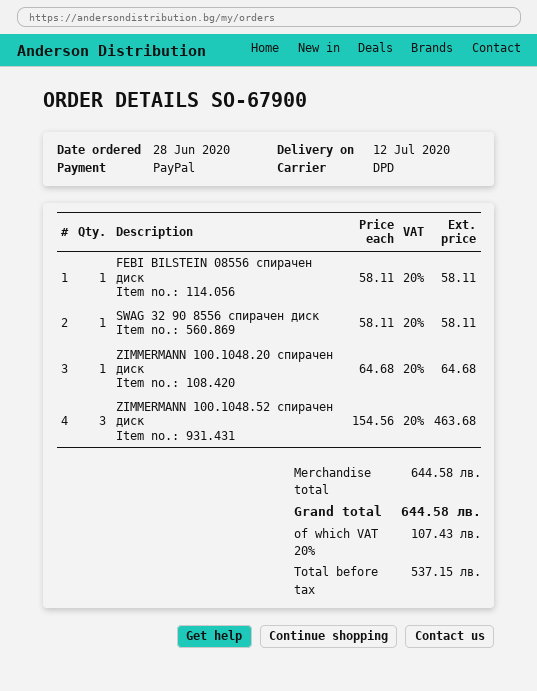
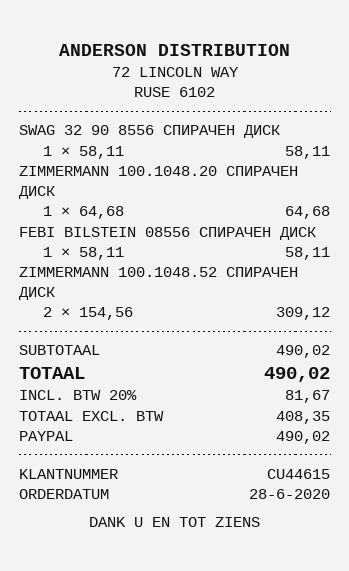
ZIMMERMANN 100.1048.52 спирачен диск: 3 x 154.56 = 463.68 -> 2 x 154.56 = 309.12
subtotal: 644.58 -> 490.02
net: 537.15 -> 408.35
tax: 20% = 107.43 -> 20% = 81.67
total: 644.58 -> 490.02

